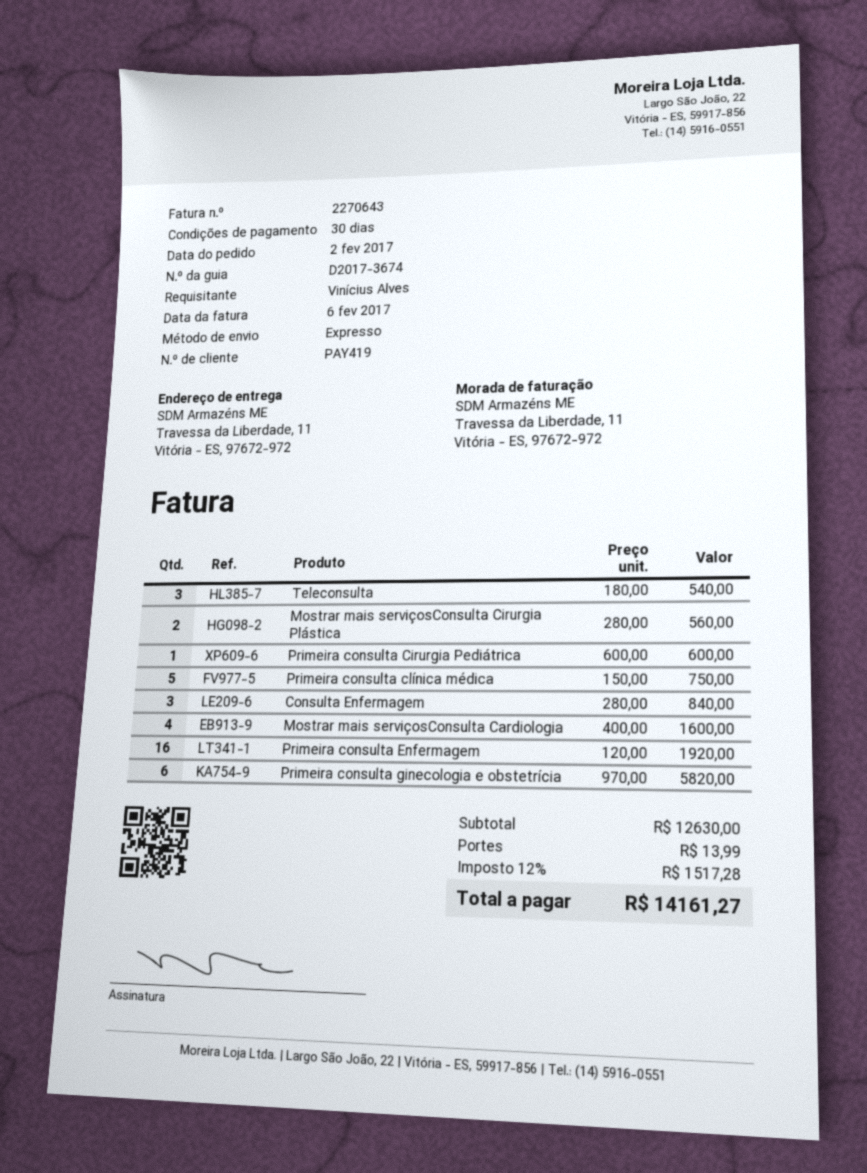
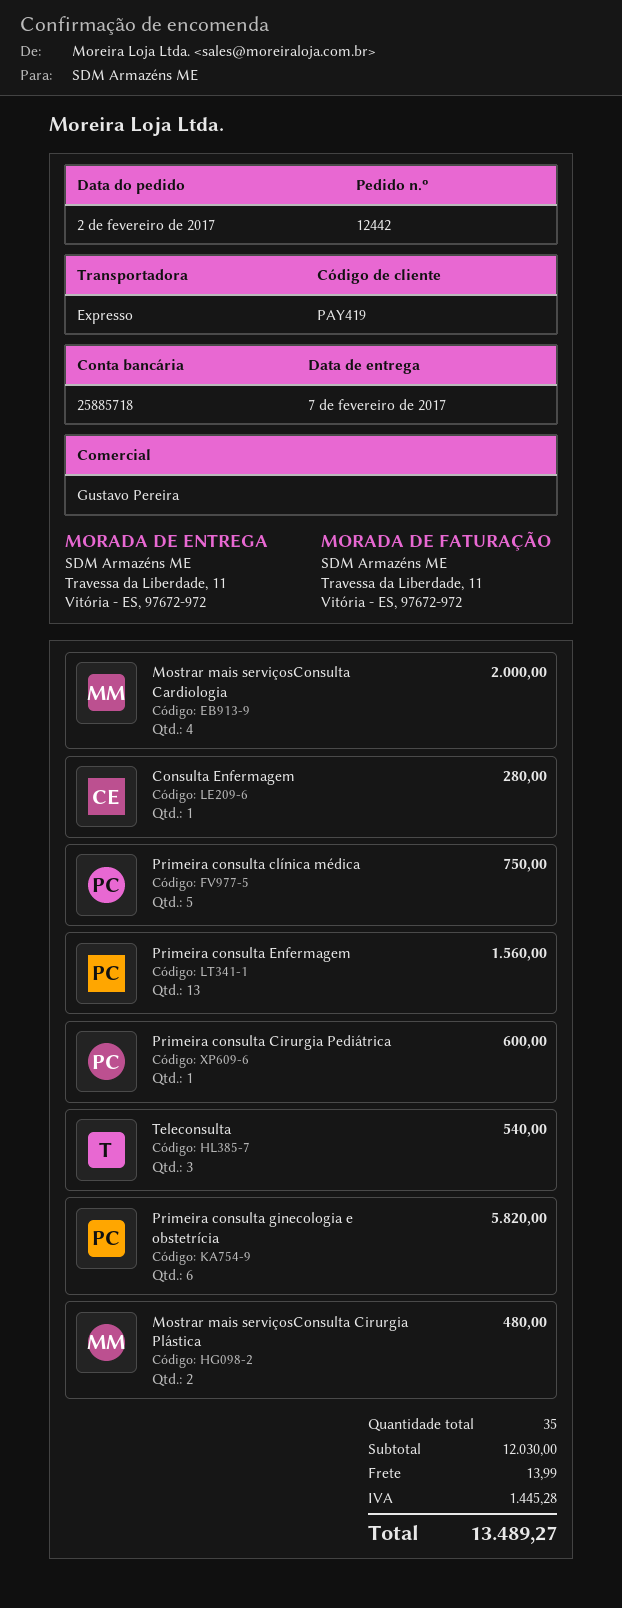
Mostrar mais serviçosConsulta Cirurgia Plástica: 2 for 560.00 -> 2 for 480.00
Consulta Enfermagem: 3 for 840.00 -> 1 for 280.00
Mostrar mais serviçosConsulta Cardiologia: 4 for 1600.00 -> 4 for 2000.00
Primeira consulta Enfermagem: 16 for 1920.00 -> 13 for 1560.00
subtotal: 12630.00 -> 12030.00
tax: 1517.28 -> 1445.28
total: 14161.27 -> 13489.27

